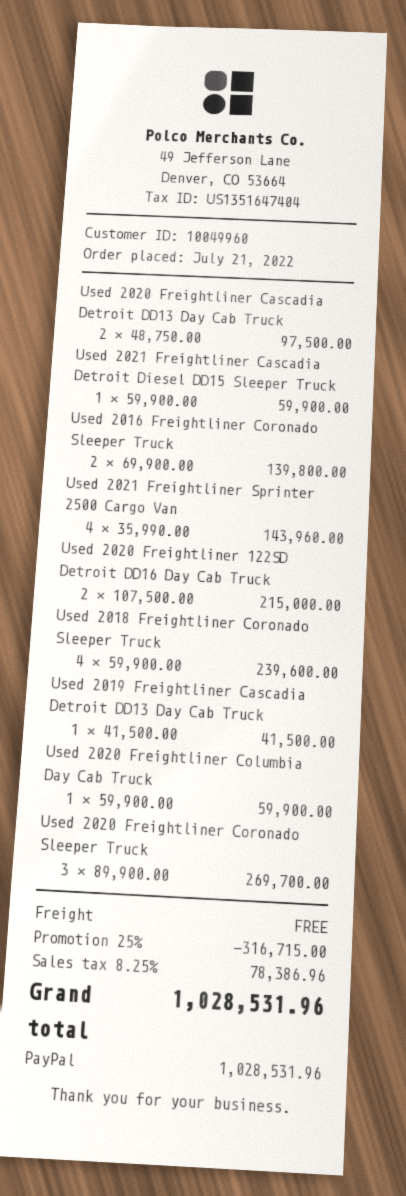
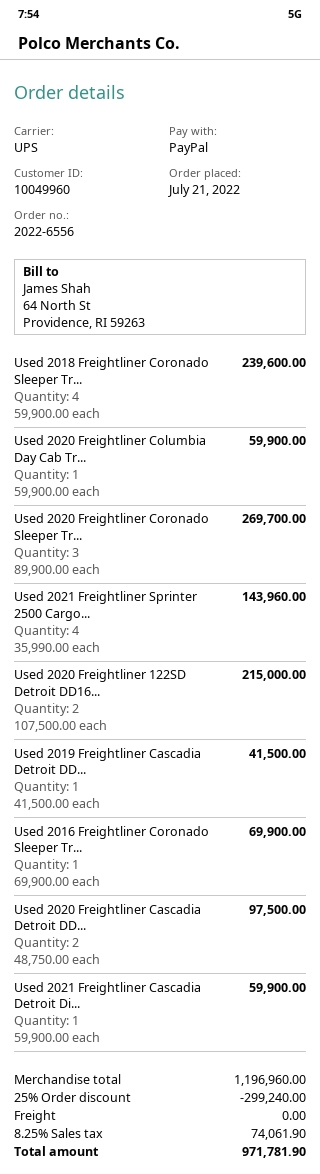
Used 2016 Freightliner Coronado Sleeper Truck: 2 x 69900.00 = 139800.00 -> 1 x 69900.00 = 69900.00
discount: 25% = 316715.00 -> 25% = 299240.00
tax: 8.25% = 78386.96 -> 8.25% = 74061.90
total: 1028531.96 -> 971781.90

